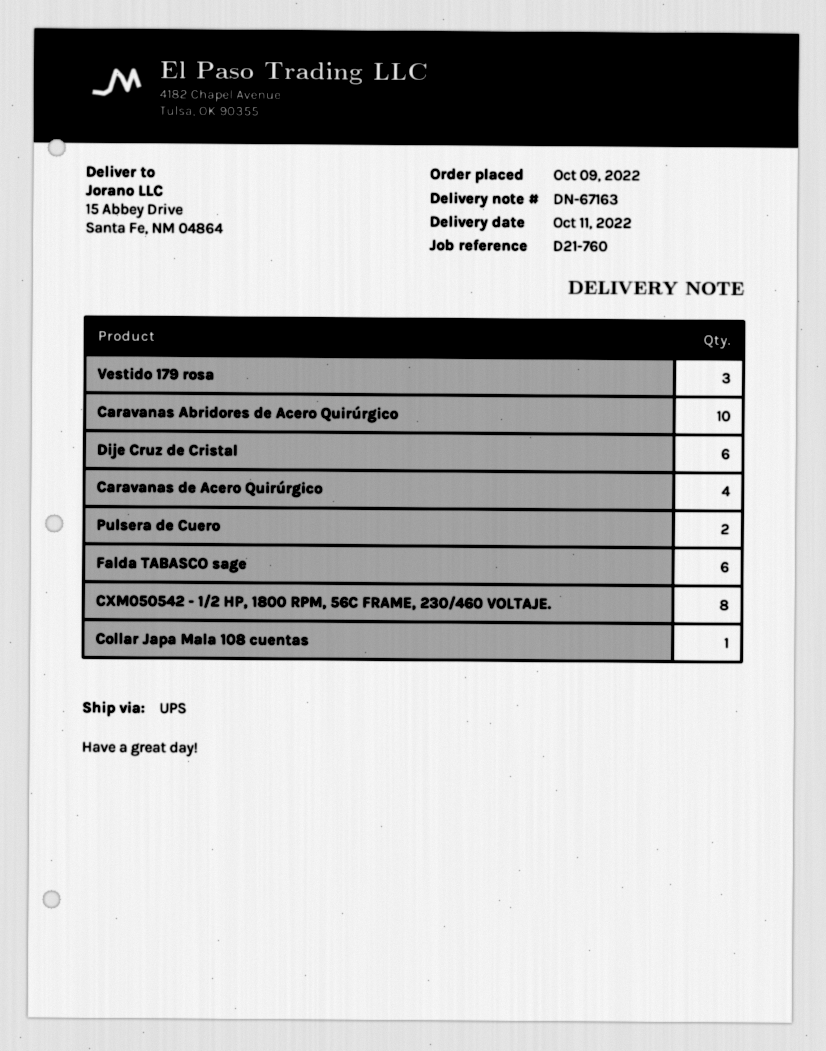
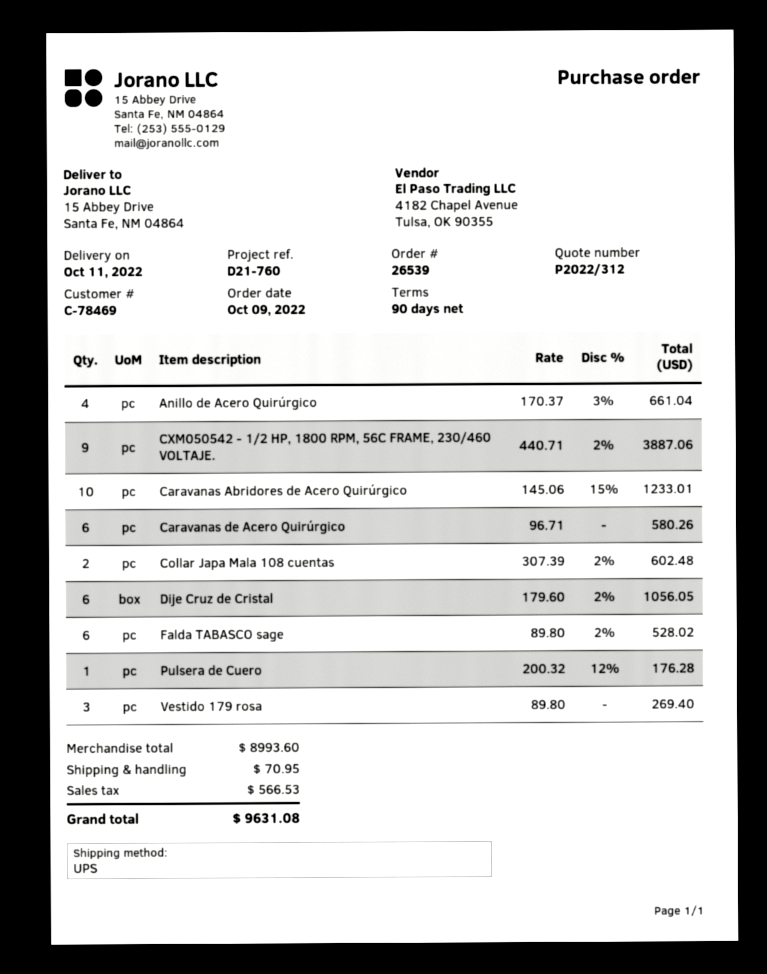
Caravanas de Acero Quirúrgico: 4 -> 6
Pulsera de Cuero: 2 -> 1
CXM050542 - 1/2 HP, 1800 RPM, 56C FRAME, 230/460 VOLTAJE.: 8 -> 9
Collar Japa Mala 108 cuentas: 1 -> 2
Anillo de Acero Quirúrgico: none -> 4

